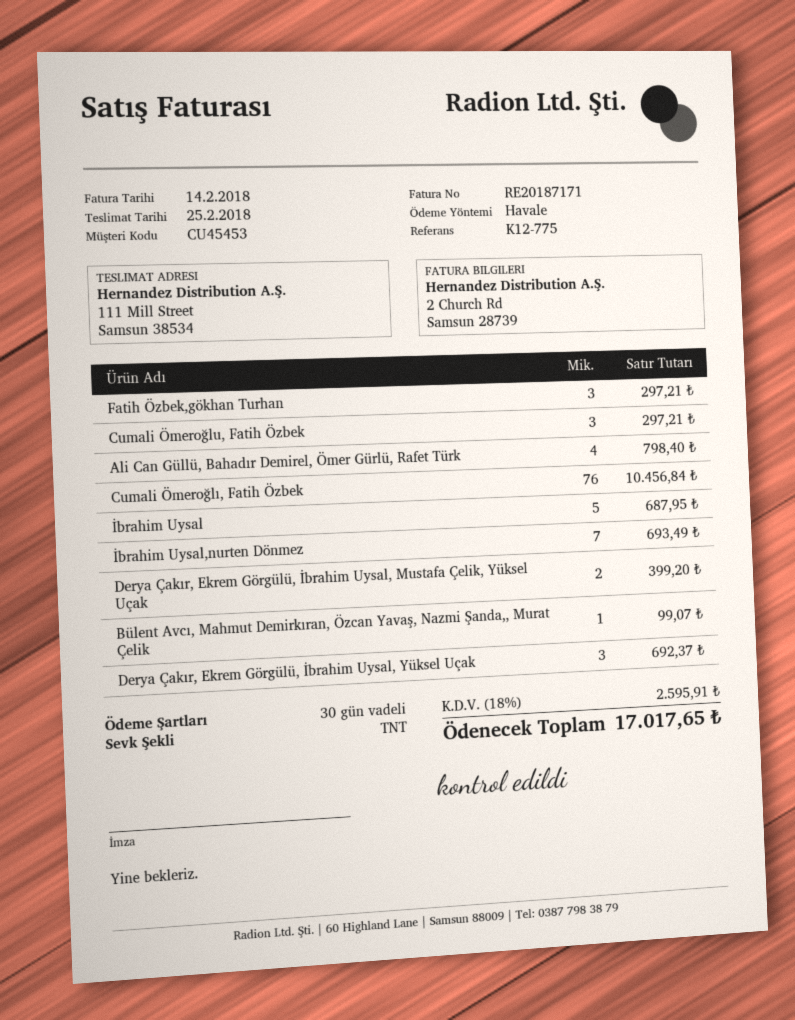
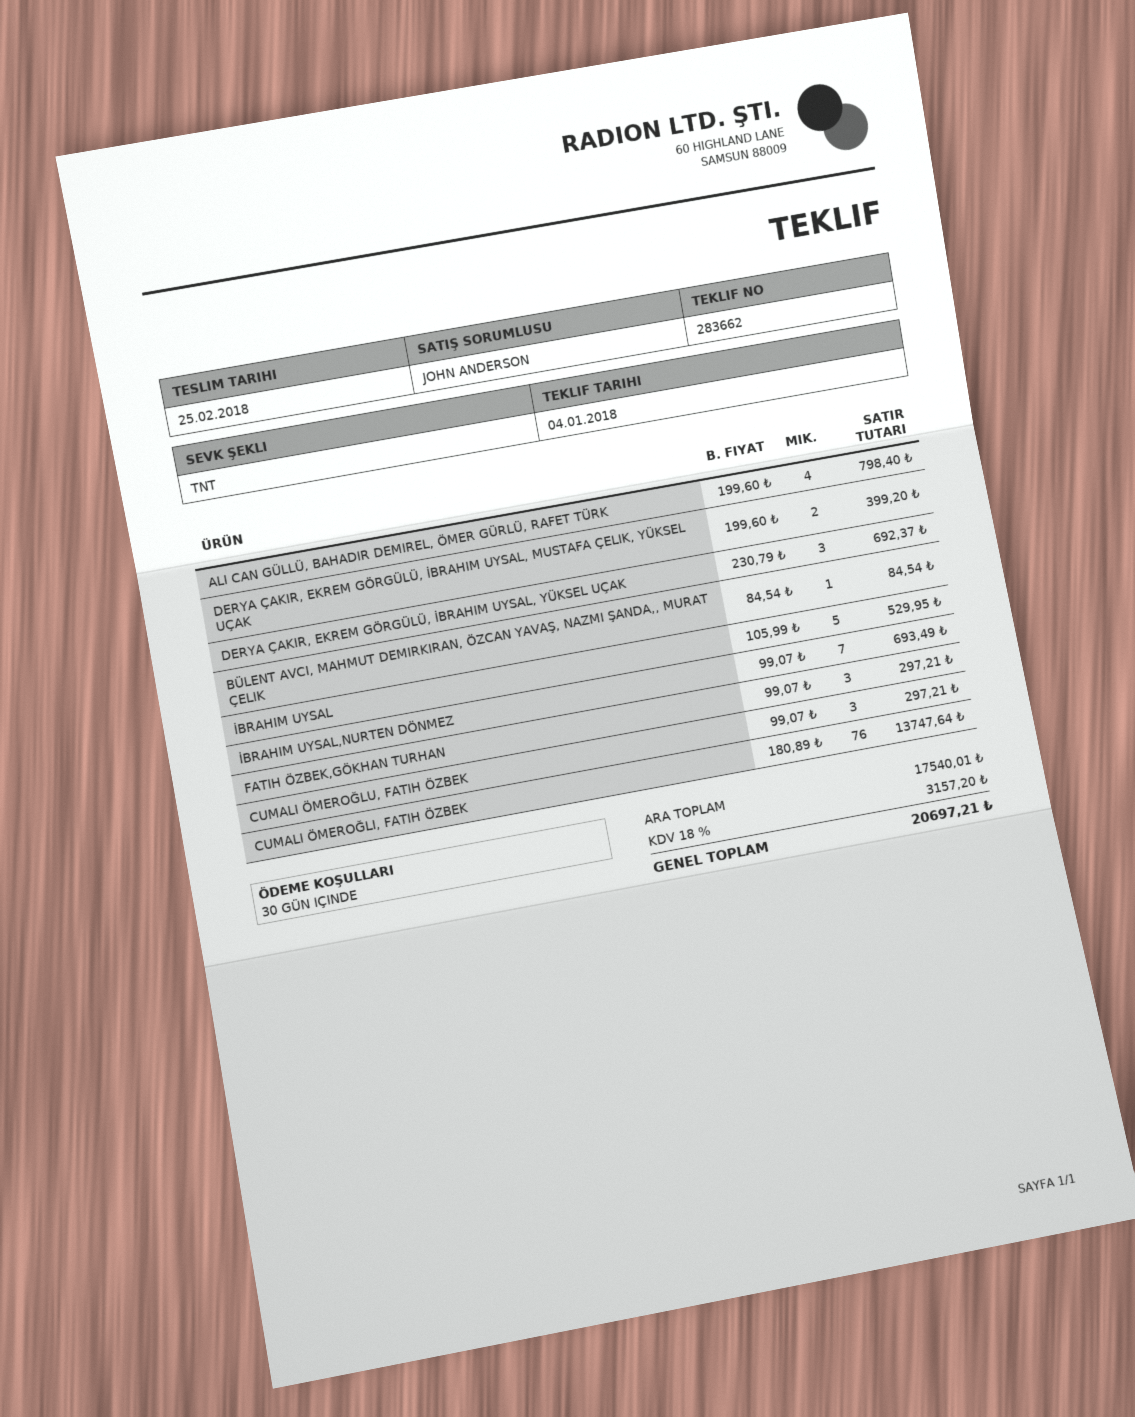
Cumali Ömeroğlı, Fatih Özbek: 76 for 10456.84 -> 76 for 13747.64
İbrahim Uysal: 5 for 687.95 -> 5 for 529.95
Bülent Avcı, Mahmut Demirkıran, Özcan Yavaş, Nazmi Şanda,, Murat Çelik: 1 for 99.07 -> 1 for 84.54
tax: 18% = 2595.91 -> 18% = 3157.20
total: 17017.65 -> 20697.21

